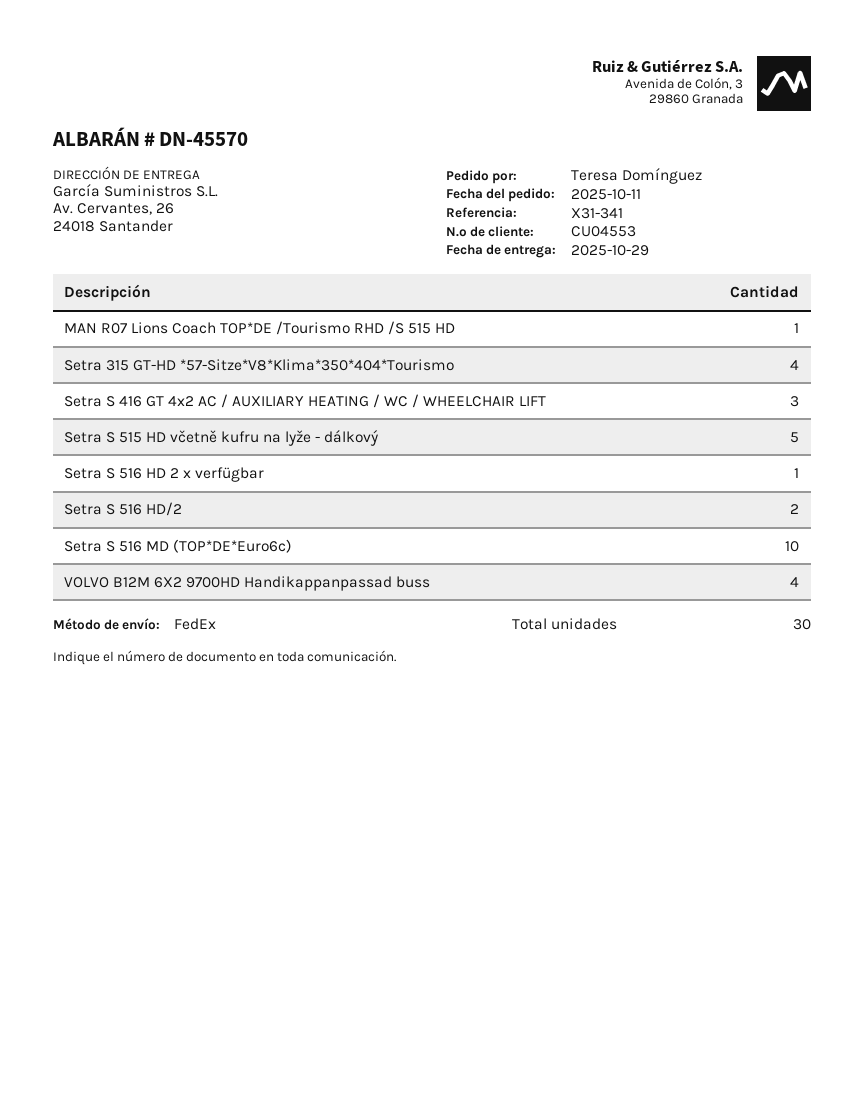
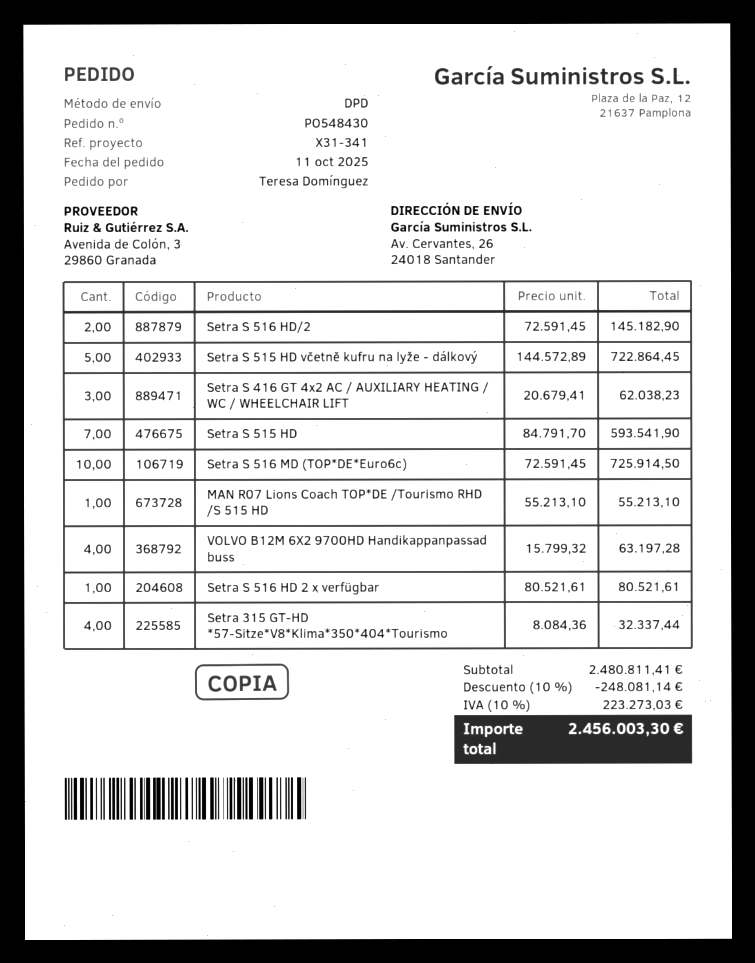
shipping method: FedEx -> DPD
Setra S 515 HD: none -> 7

